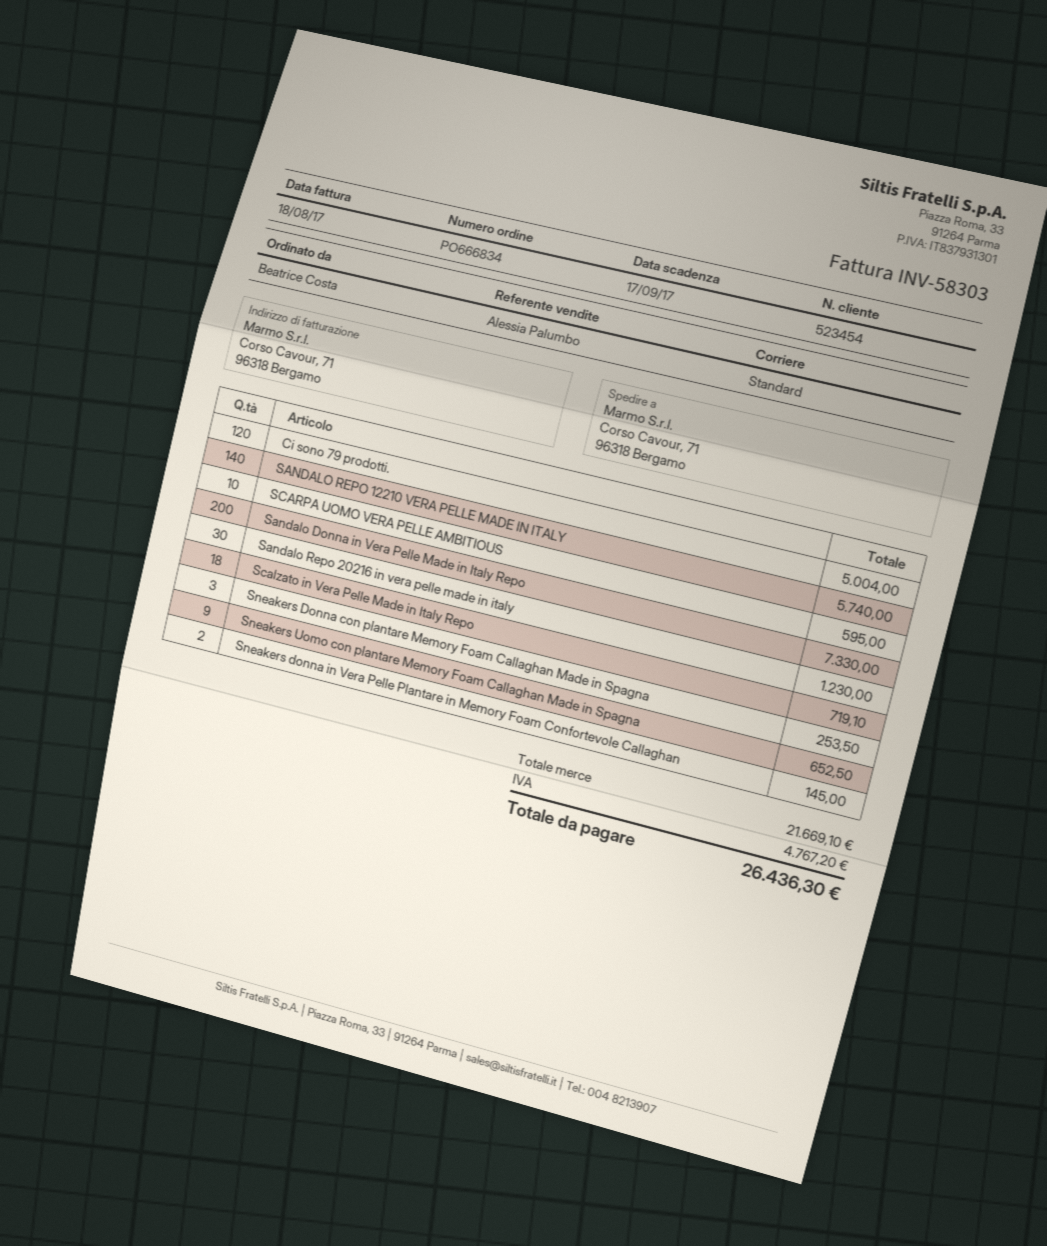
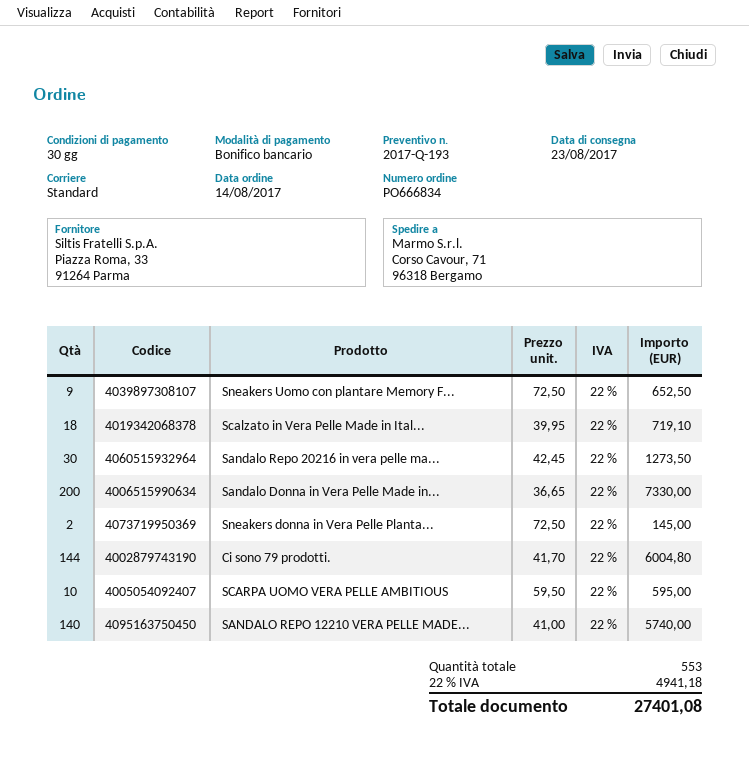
Ci sono 79 prodotti.: 120 for 5004.00 -> 144 for 6004.80
Sandalo Repo 20216 in vera pelle made in italy: 30 for 1230.00 -> 30 for 1273.50
Sneakers Donna con plantare Memory Foam Callaghan Made in Spagna: 3 for 253.50 -> none
tax: 4767.20 -> 4941.18
total: 26436.30 -> 27401.08

